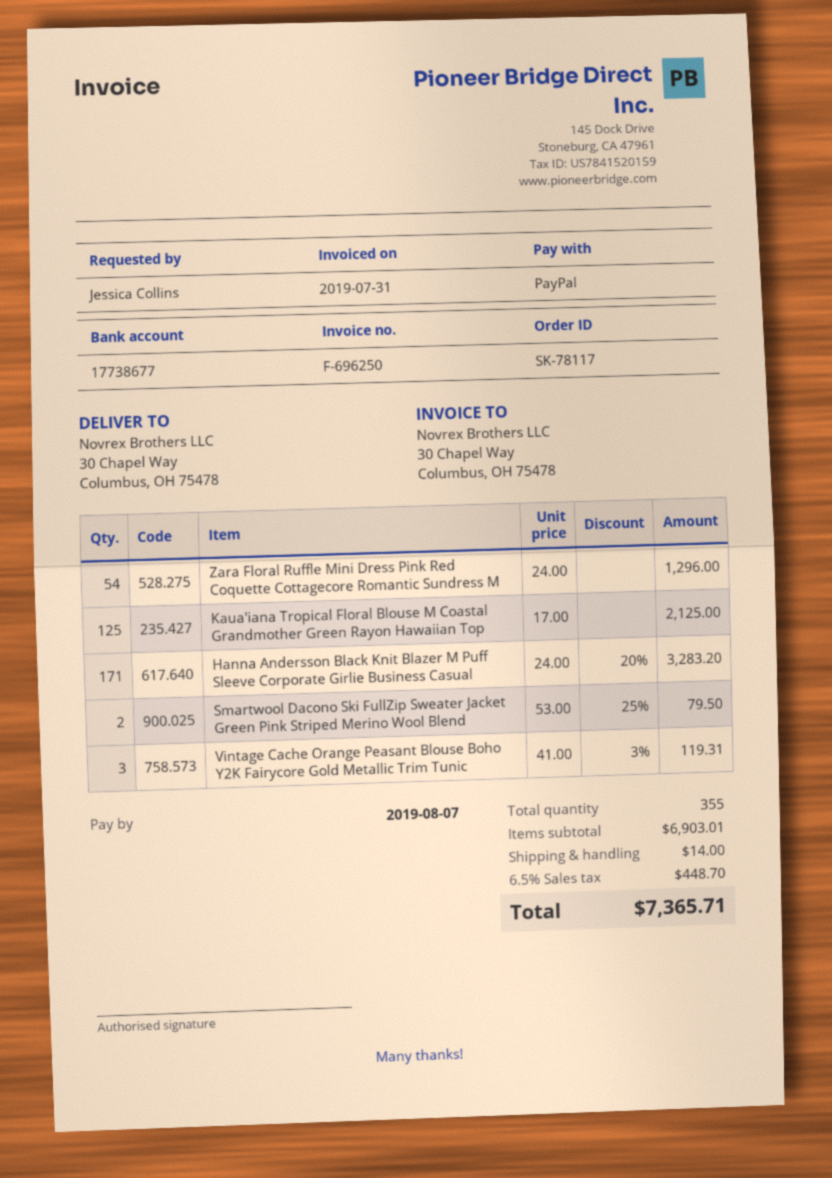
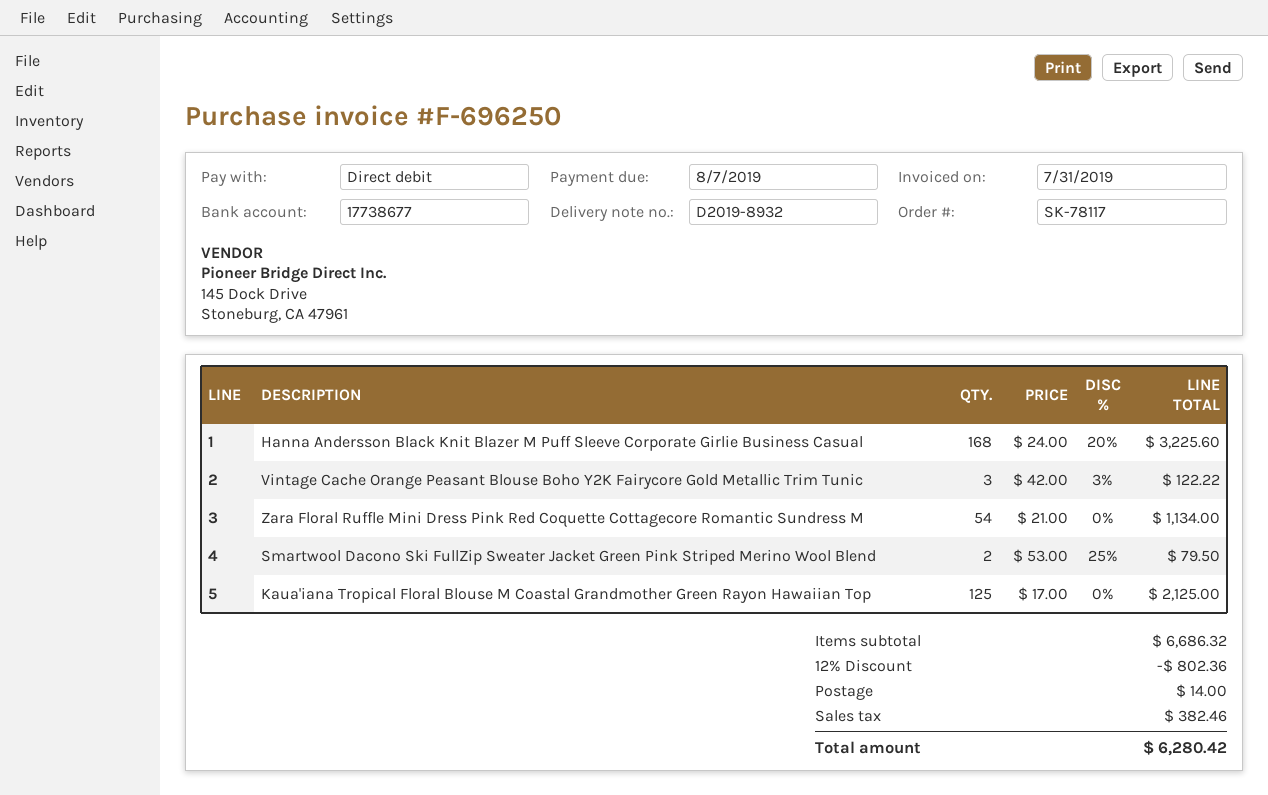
payment method: PayPal -> direct debit
Zara Floral Ruffle Mini Dress Pink Red Coquette Cottagecore Romantic Sundress M: 54 x 24.00 = 1296.00 -> 54 x 21.00 = 1134.00
Hanna Andersson Black Knit Blazer M Puff Sleeve Corporate Girlie Business Casual: 171 x 24.00 - 20% = 3283.20 -> 168 x 24.00 - 20% = 3225.60
Vintage Cache Orange Peasant Blouse Boho Y2K Fairycore Gold Metallic Trim Tunic: 3 x 41.00 - 3% = 119.31 -> 3 x 42.00 - 3% = 122.22
subtotal: 6903.01 -> 6686.32
discount: none -> 12% = 802.36
tax: 448.70 -> 382.46
total: 7365.71 -> 6280.42

